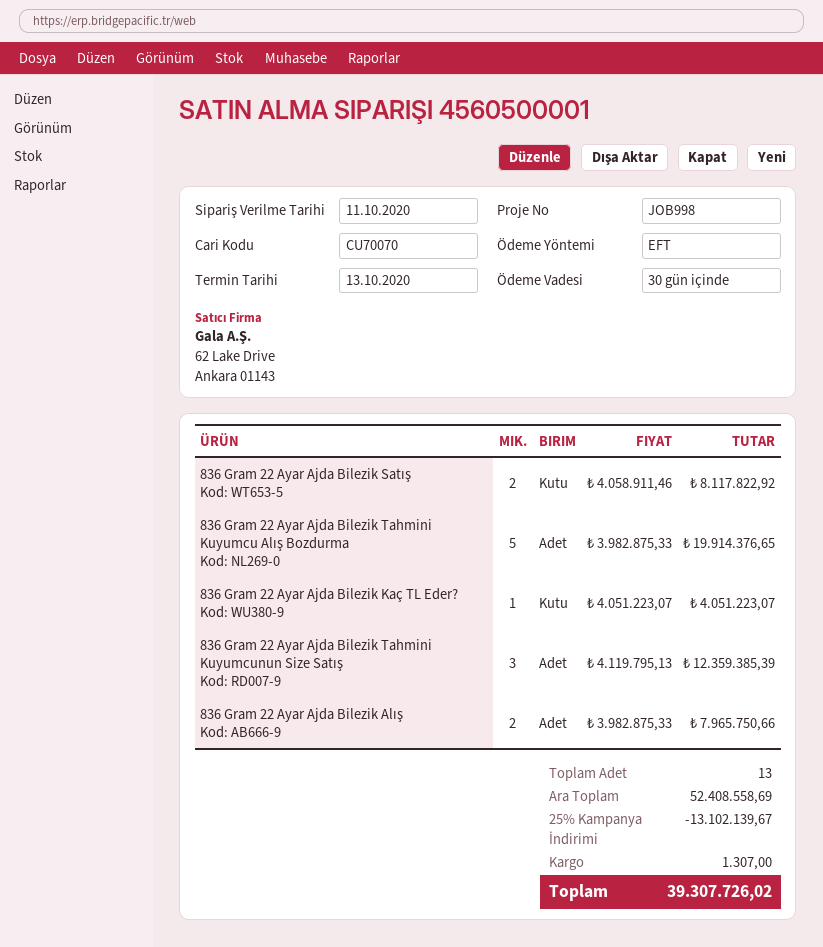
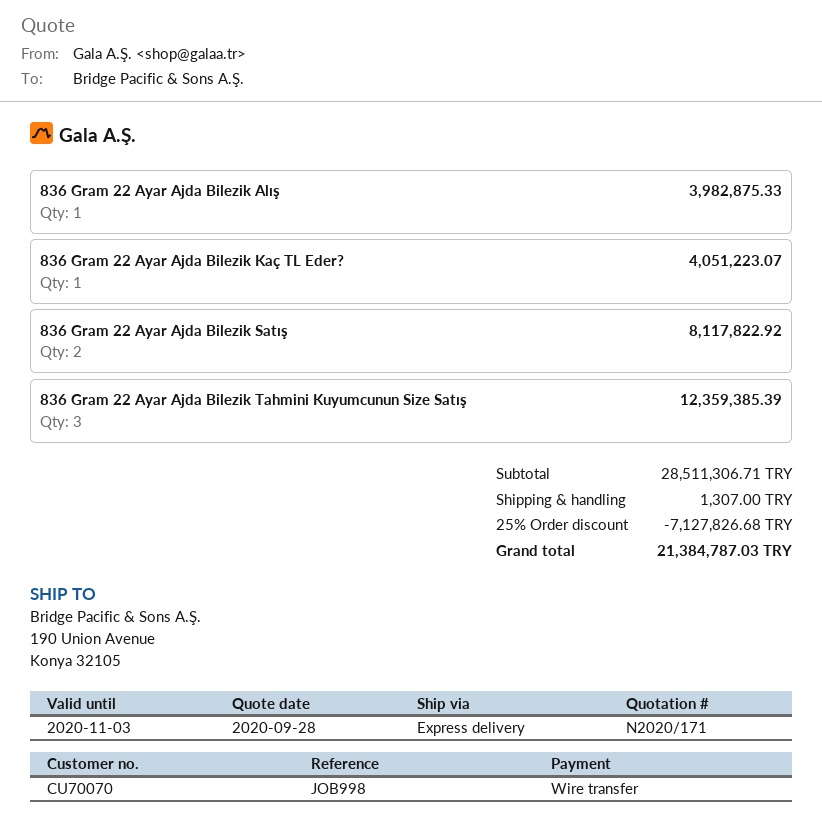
836 Gram 22 Ayar Ajda Bilezik Tahmini Kuyumcu Alış Bozdurma: 5 for 19914376.65 -> none
836 Gram 22 Ayar Ajda Bilezik Alış: 2 for 7965750.66 -> 1 for 3982875.33
subtotal: 52408558.69 -> 28511306.71
discount: 25% = 13102139.67 -> 25% = 7127826.68
total: 39307726.02 -> 21384787.03

